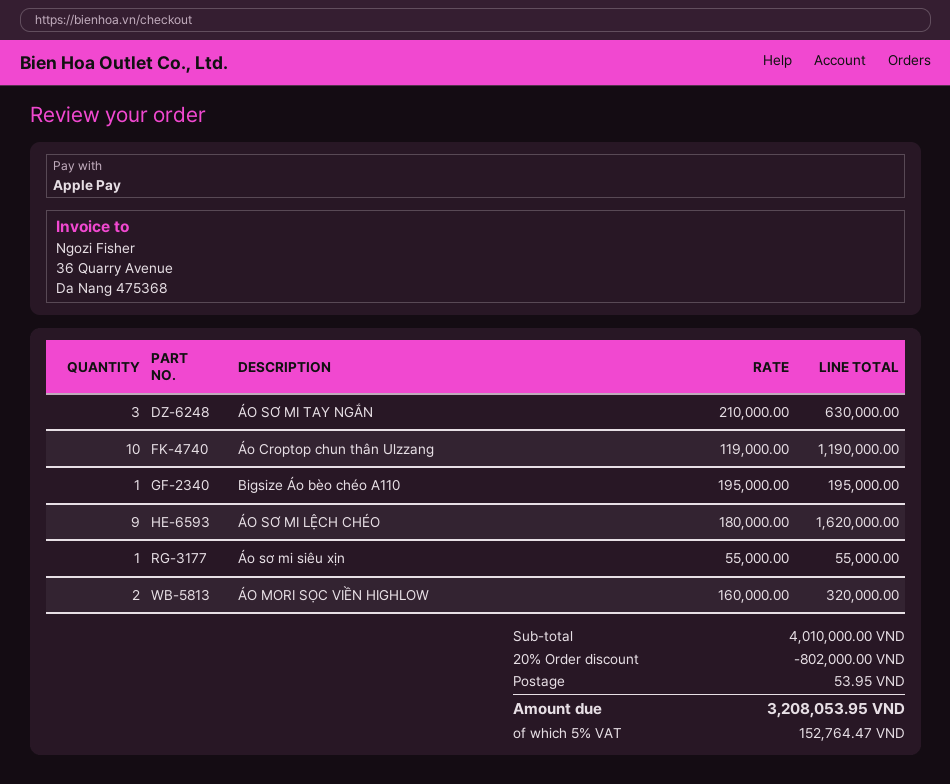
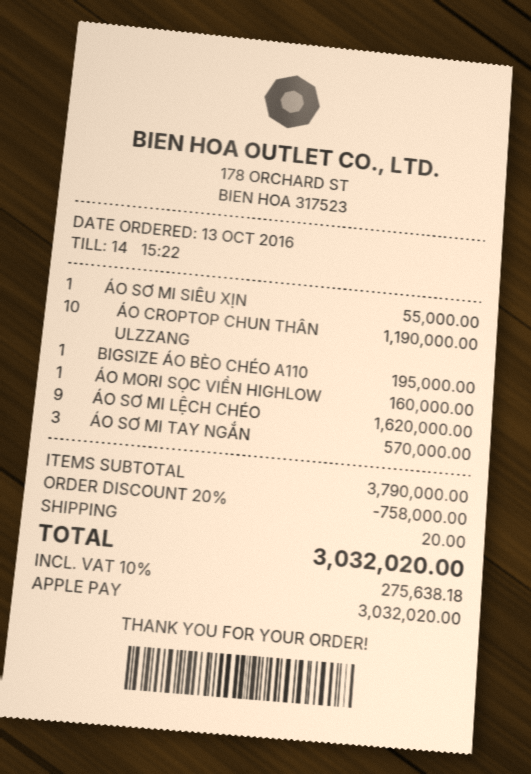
ÁO SƠ MI TAY NGẮN: 3 for 630000.00 -> 3 for 570000.00
ÁO MORI SỌC VIỀN HIGHLOW: 2 for 320000.00 -> 1 for 160000.00
subtotal: 4010000.00 -> 3790000.00
discount: 20% = 802000.00 -> 20% = 758000.00
shipping: 53.95 -> 20.00
tax: 5% = 152764.47 -> 10% = 275638.18
total: 3208053.95 -> 3032020.00

